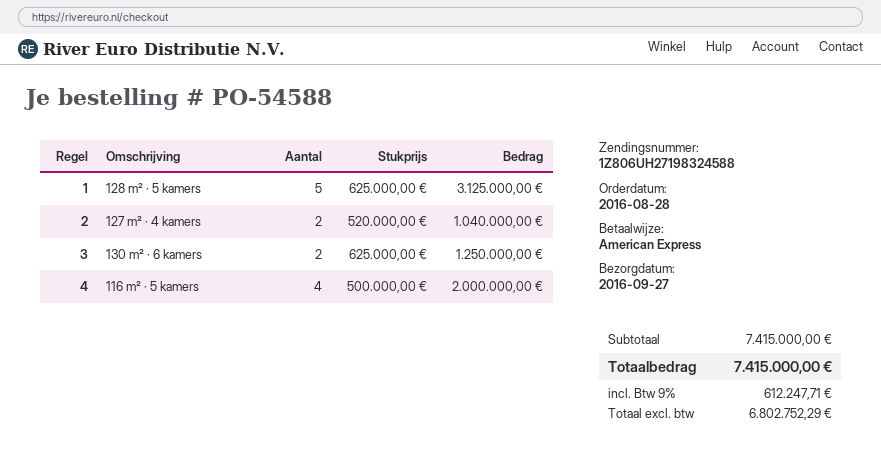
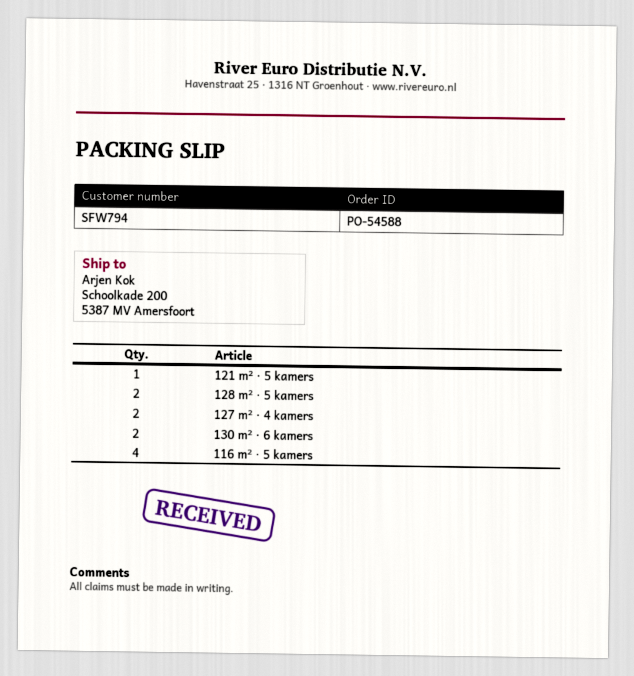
128 m² · 5 kamers: 5 -> 2
121 m² · 5 kamers: none -> 1

